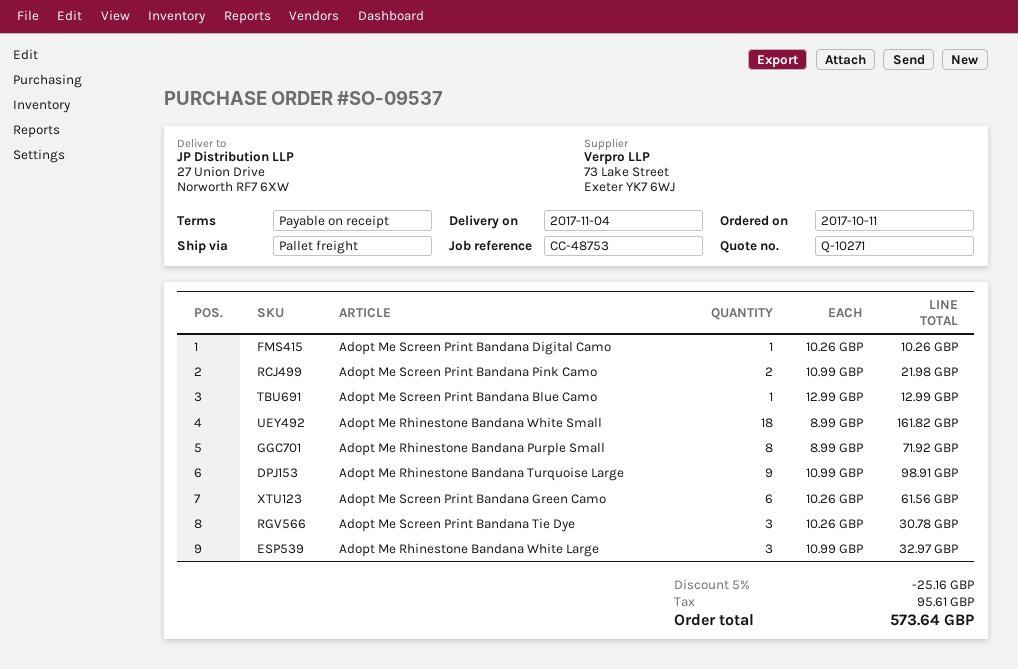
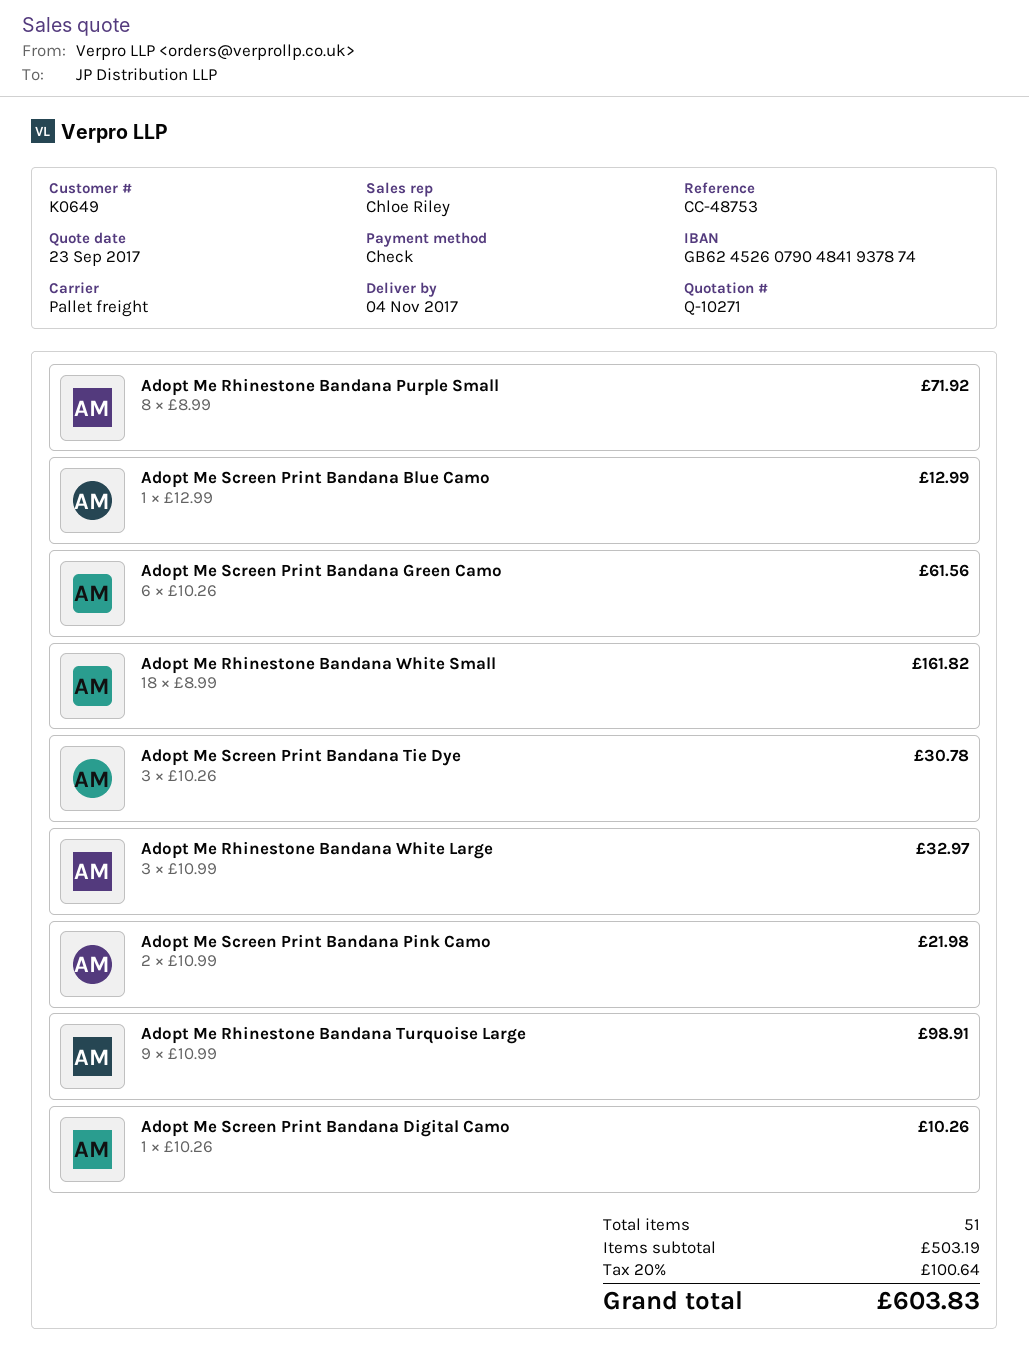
discount: 5% = 25.16 -> none
tax: 95.61 -> 100.64
total: 573.64 -> 603.83

